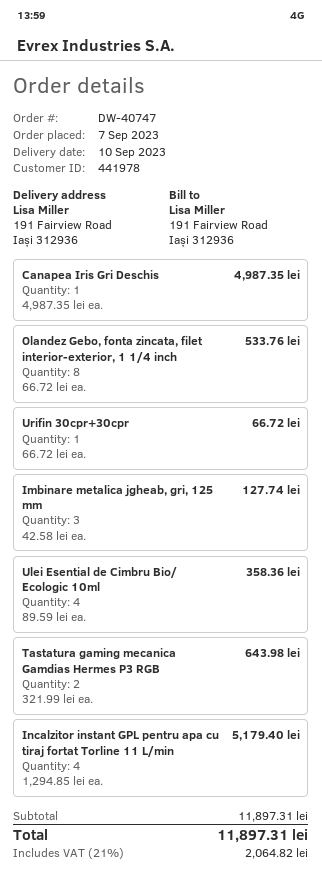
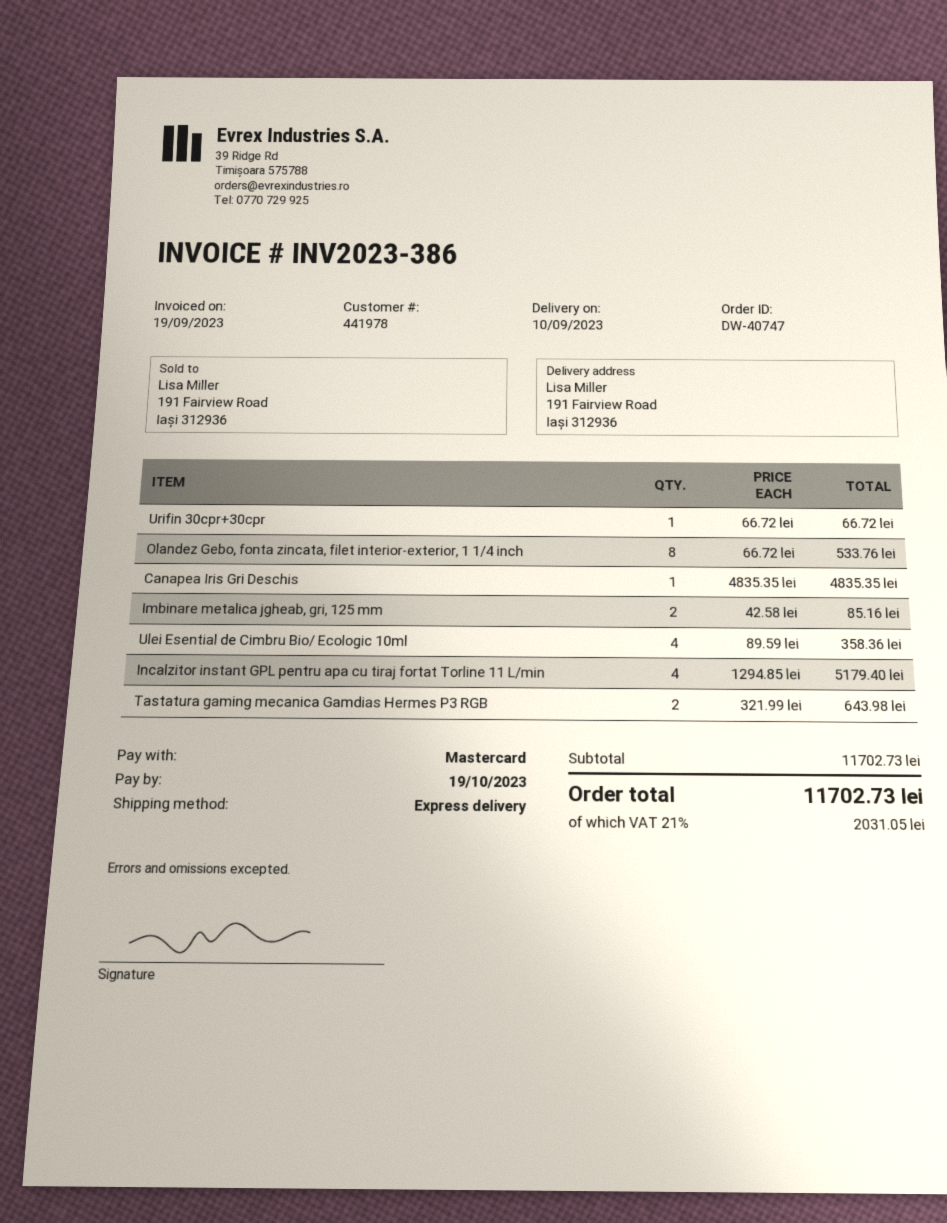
Canapea Iris Gri Deschis: 1 x 4987.35 = 4987.35 -> 1 x 4835.35 = 4835.35
Imbinare metalica jgheab, gri, 125 mm: 3 x 42.58 = 127.74 -> 2 x 42.58 = 85.16
subtotal: 11897.31 -> 11702.73
tax: 21% = 2064.82 -> 21% = 2031.05
total: 11897.31 -> 11702.73

